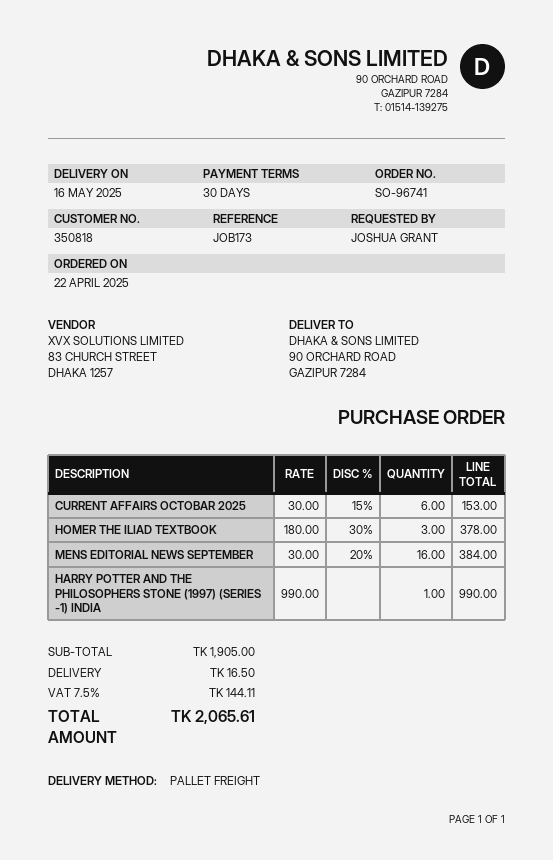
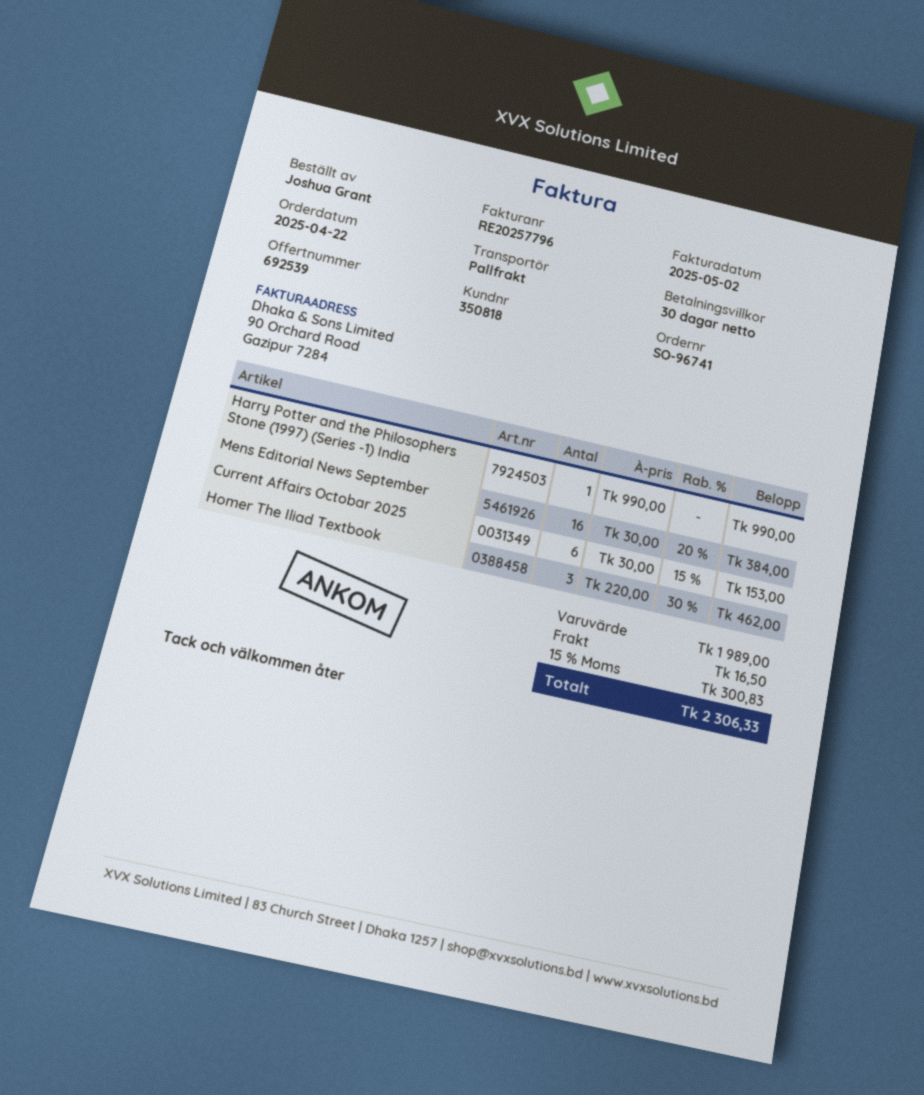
HOMER THE ILIAD TEXTBOOK: 3 x 180.00 - 30% = 378.00 -> 3 x 220.00 - 30% = 462.00
subtotal: 1905.00 -> 1989.00
tax: 7.5% = 144.11 -> 15% = 300.83
total: 2065.61 -> 2306.33

